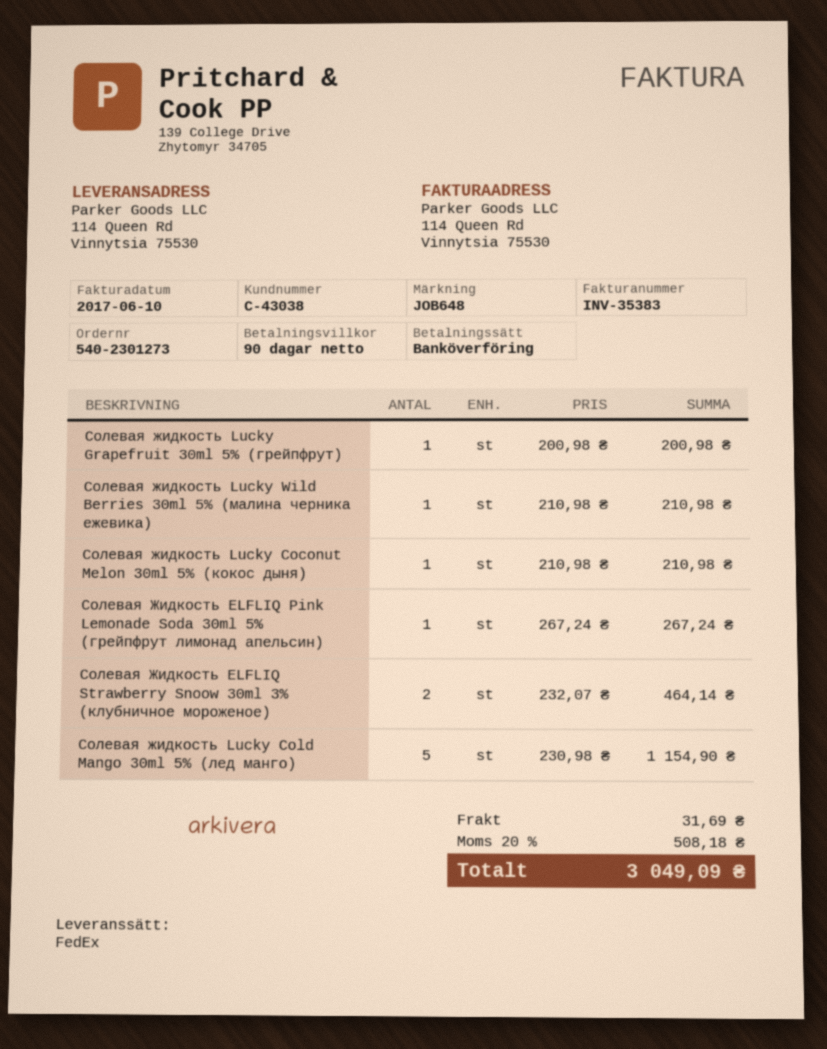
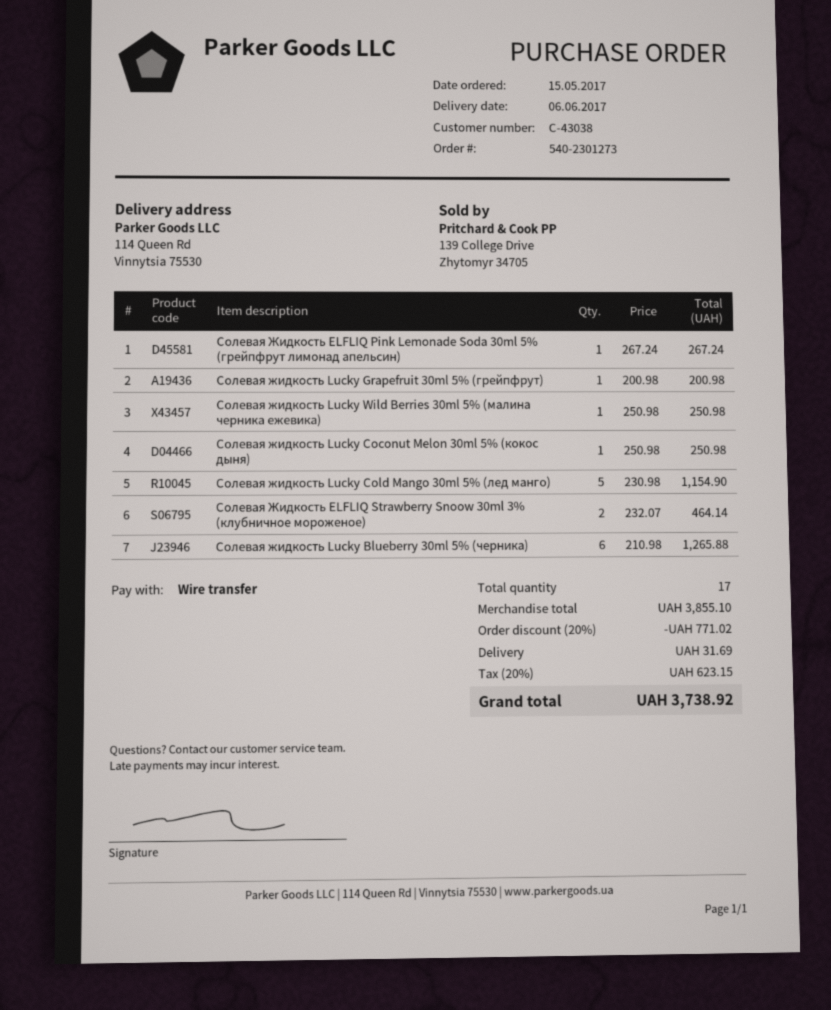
Солевая жидкость Lucky Wild Berries 30ml 5% (малина черника ежевика): 1 x 210.98 = 210.98 -> 1 x 250.98 = 250.98
Солевая жидкость Lucky Coconut Melon 30ml 5% (кокос дыня): 1 x 210.98 = 210.98 -> 1 x 250.98 = 250.98
Солевая жидкость Lucky Blueberry 30ml 5% (черника): none -> 6 x 210.98 = 1265.88
discount: none -> 20% = 771.02
tax: 20% = 508.18 -> 20% = 623.15
total: 3049.09 -> 3738.92

